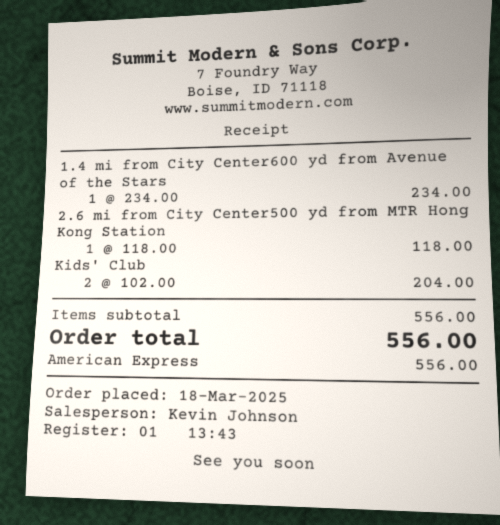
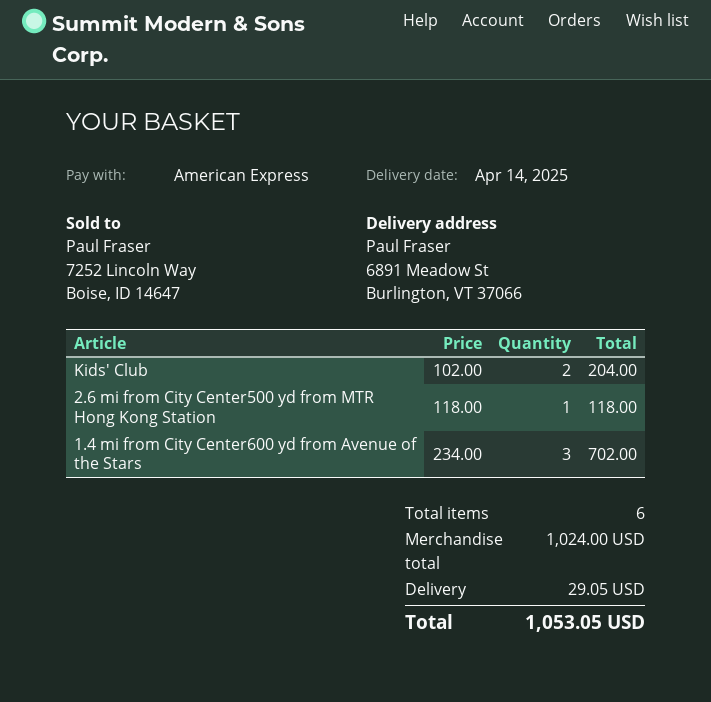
1.4 mi from City Center600 yd from Avenue of the Stars: 1 x 234.00 = 234.00 -> 3 x 234.00 = 702.00
subtotal: 556.00 -> 1024.00
shipping: none -> 29.05
total: 556.00 -> 1053.05

